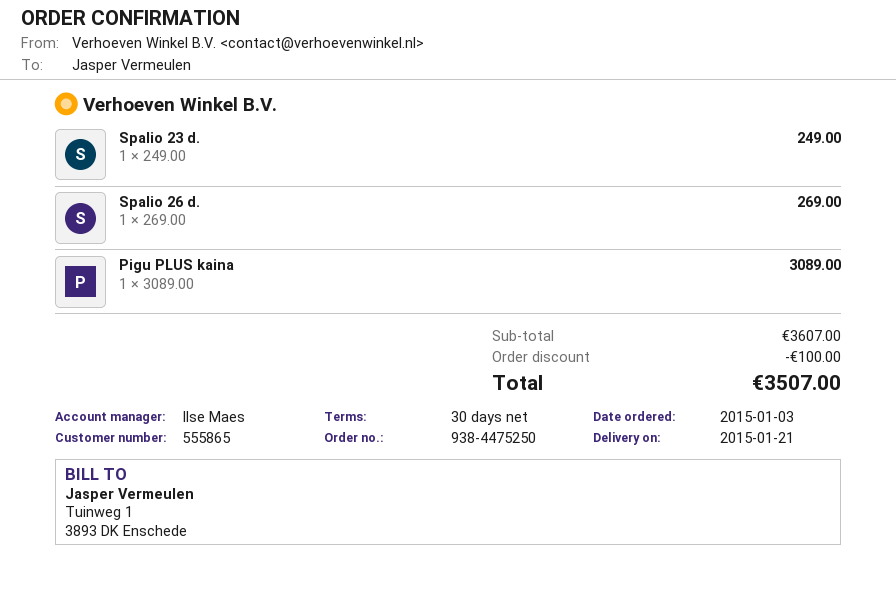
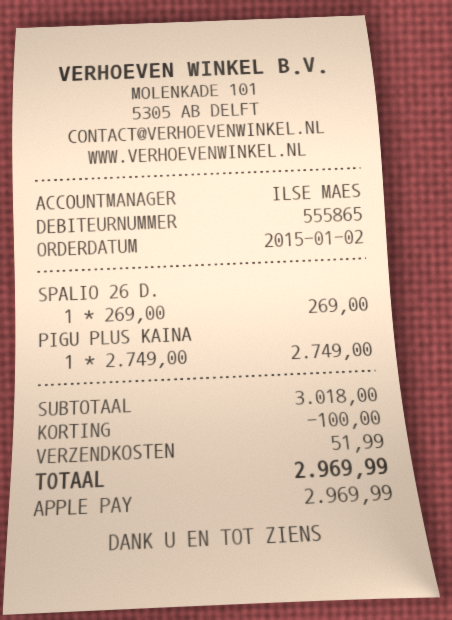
order date: 2015-01-03 -> 2015-01-02
Spalio 23 d.: 1 x 249.00 = 249.00 -> none
Pigu PLUS kaina: 1 x 3089.00 = 3089.00 -> 1 x 2749.00 = 2749.00
subtotal: 3607.00 -> 3018.00
shipping: none -> 51.99
total: 3507.00 -> 2969.99

